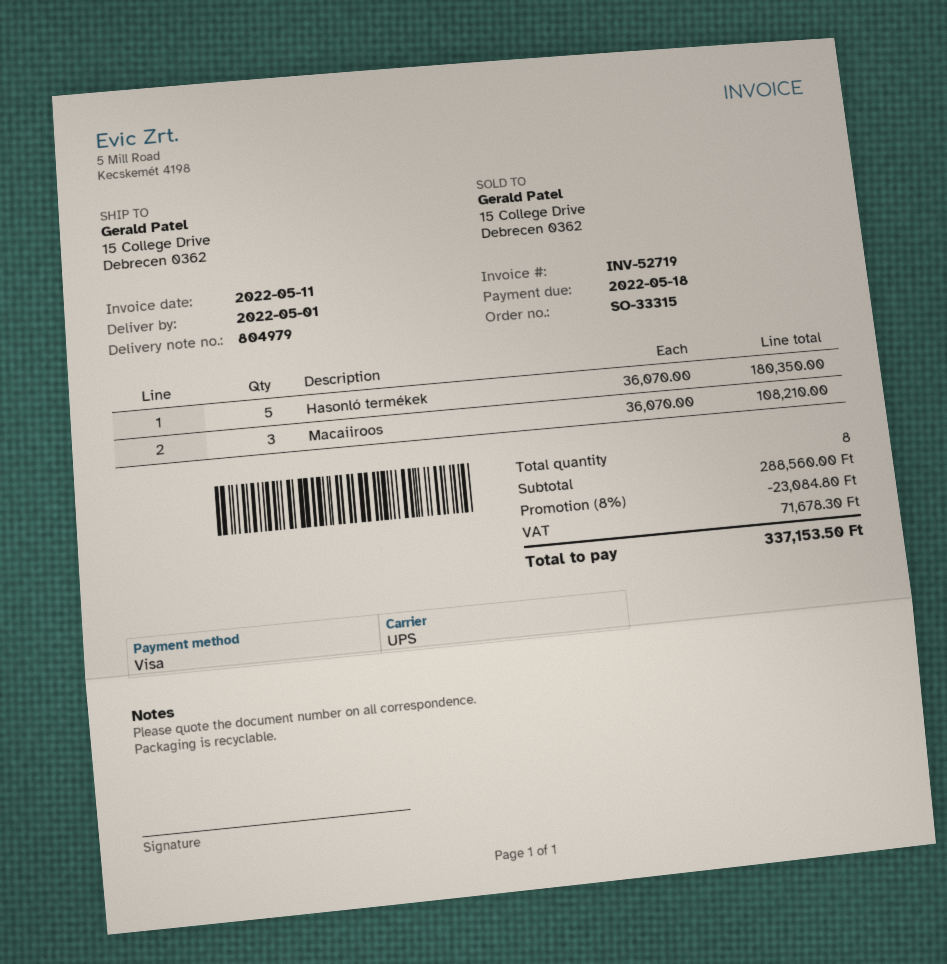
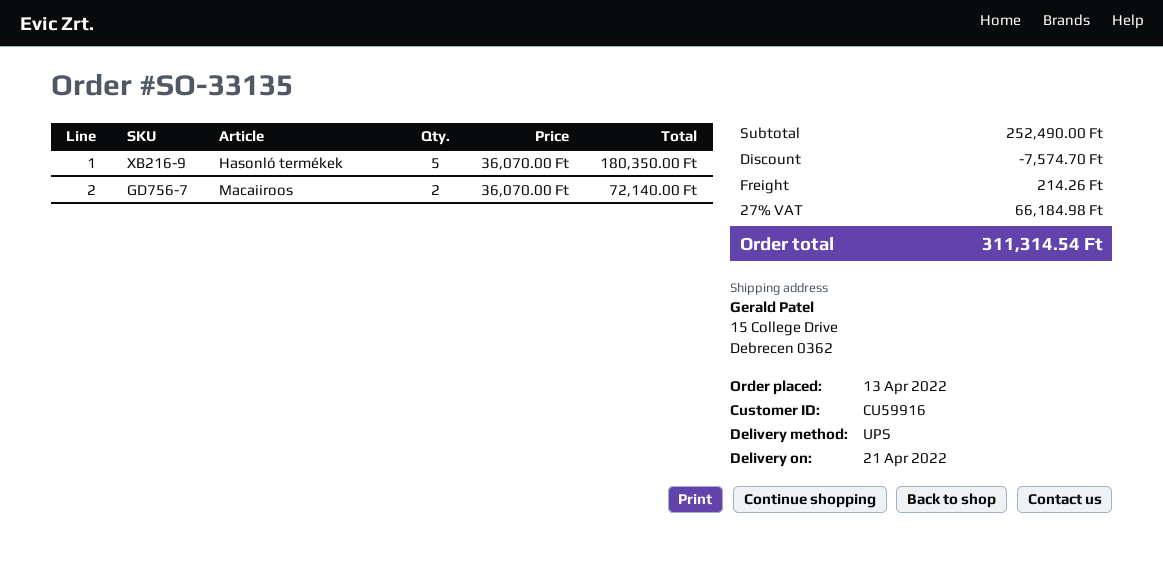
order number: SO-33315 -> SO-33135
delivery date: 2022-05-01 -> 2022-04-21
Macaiiroos: 3 x 36070.00 = 108210.00 -> 2 x 36070.00 = 72140.00
subtotal: 288560.00 -> 252490.00
discount: 23084.80 -> 7574.70
shipping: none -> 214.26
tax: 71678.30 -> 66184.98
total: 337153.50 -> 311314.54

